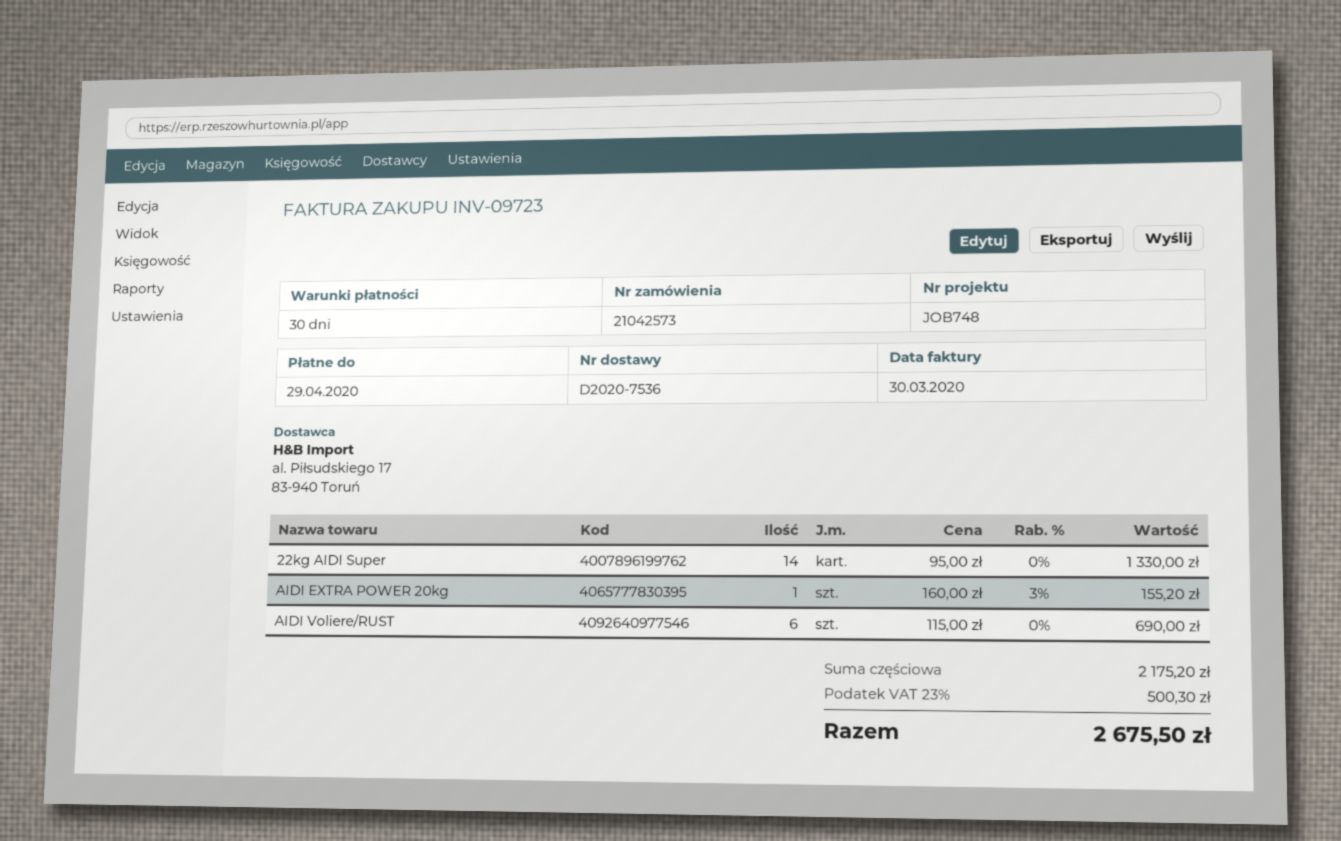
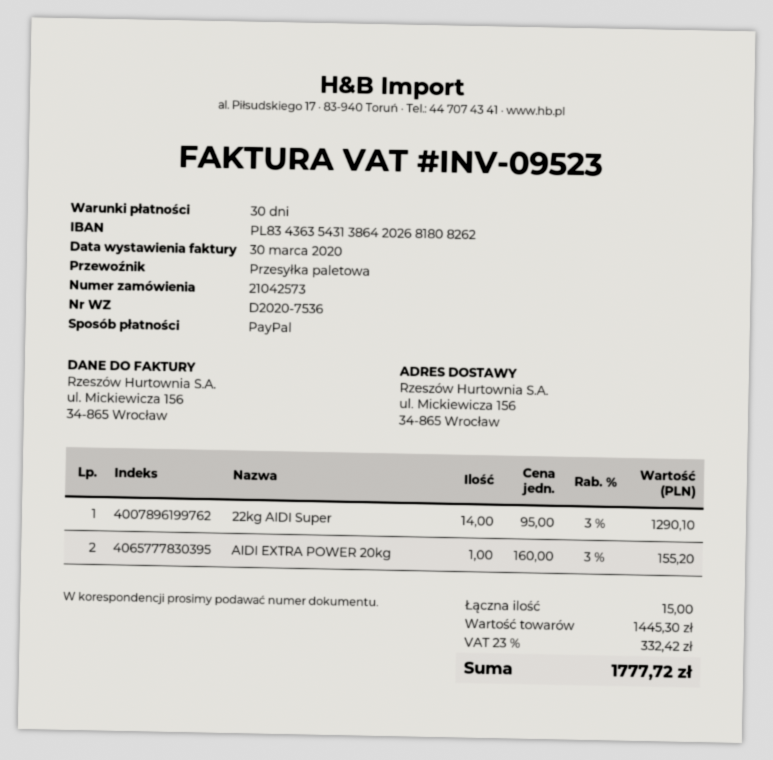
invoice number: INV-09723 -> INV-09523
22kg AIDI Super: 14 x 95.00 = 1330.00 -> 14 x 95.00 - 3% = 1290.10
AIDI Voliere/RUST: 6 x 115.00 = 690.00 -> none
subtotal: 2175.20 -> 1445.30
tax: 23% = 500.30 -> 23% = 332.42
total: 2675.50 -> 1777.72

